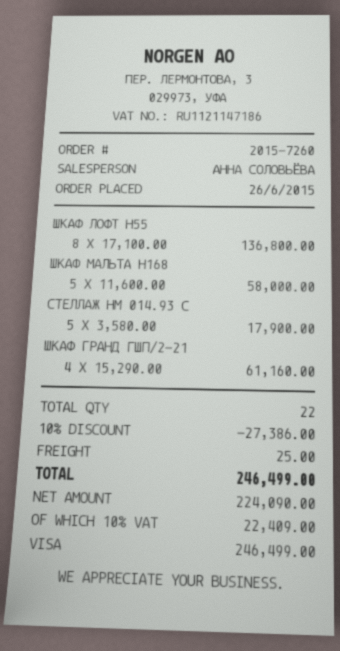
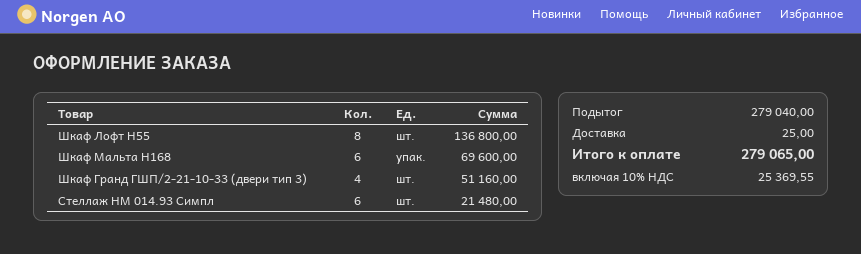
ШКАФ МАЛЬТА H168: 5 for 58000.00 -> 6 for 69600.00
СТЕЛЛАЖ НМ 014.93 С: 5 for 17900.00 -> 6 for 21480.00
ШКАФ ГРАНД ГШП/2-21: 4 for 61160.00 -> 4 for 51160.00
discount: 10% = 27386.00 -> none
tax: 10% = 22409.00 -> 10% = 25369.55
total: 246499.00 -> 279065.00

